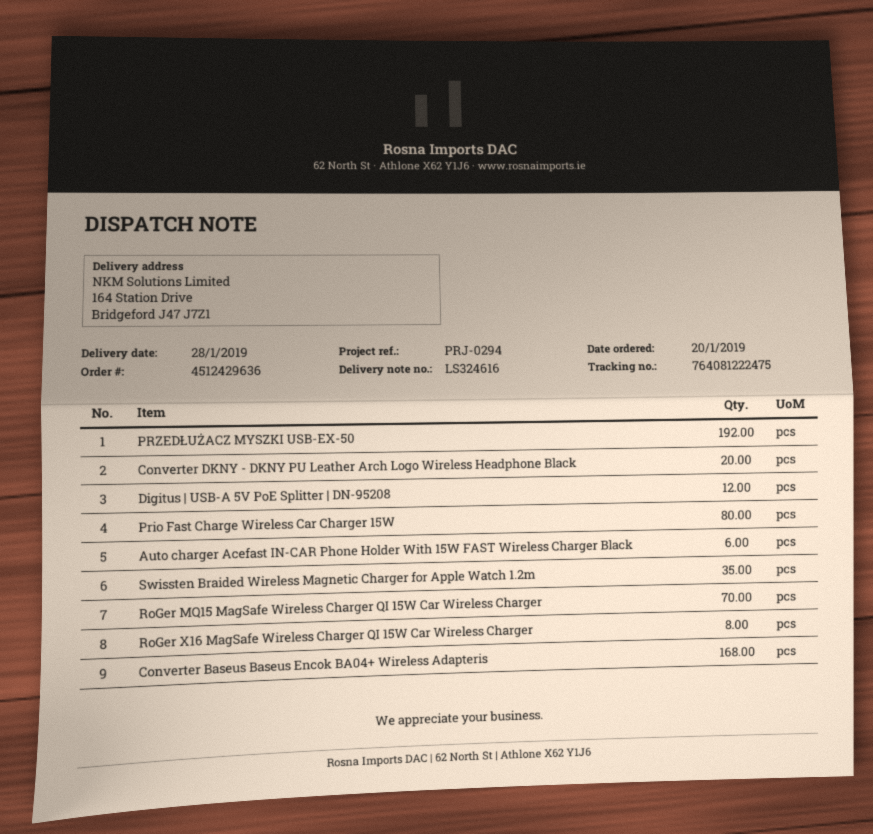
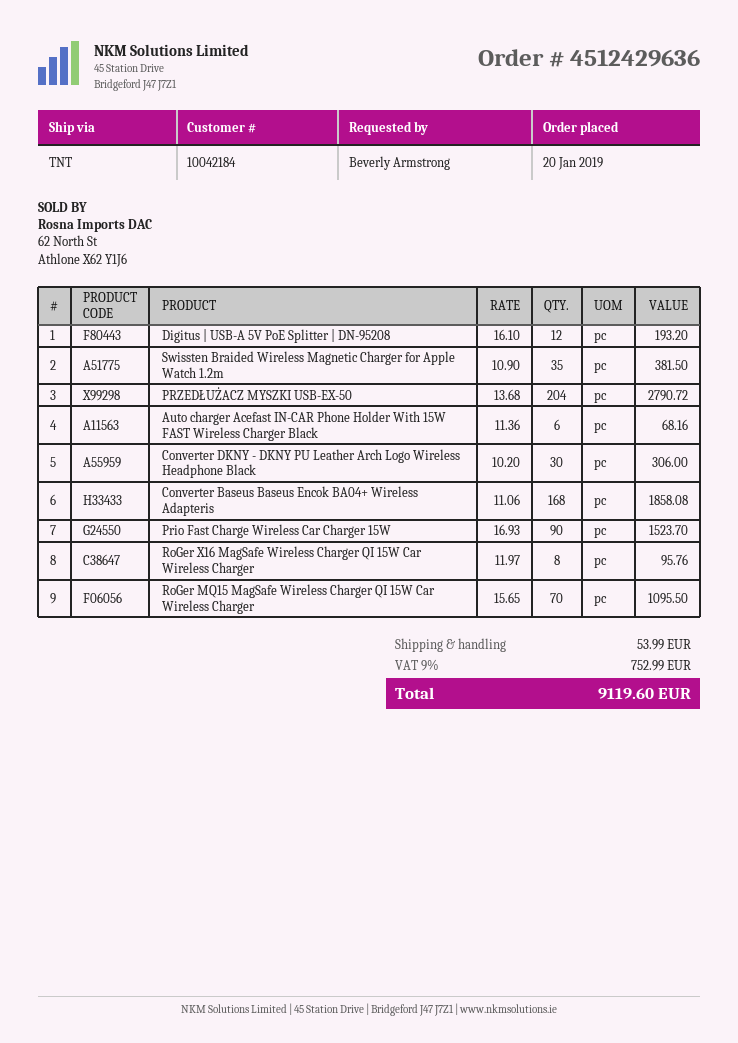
PRZEDŁUŻACZ MYSZKI USB-EX-50: 192 -> 204
Converter DKNY - DKNY PU Leather Arch Logo Wireless Headphone Black: 20 -> 30
Prio Fast Charge Wireless Car Charger 15W: 80 -> 90

